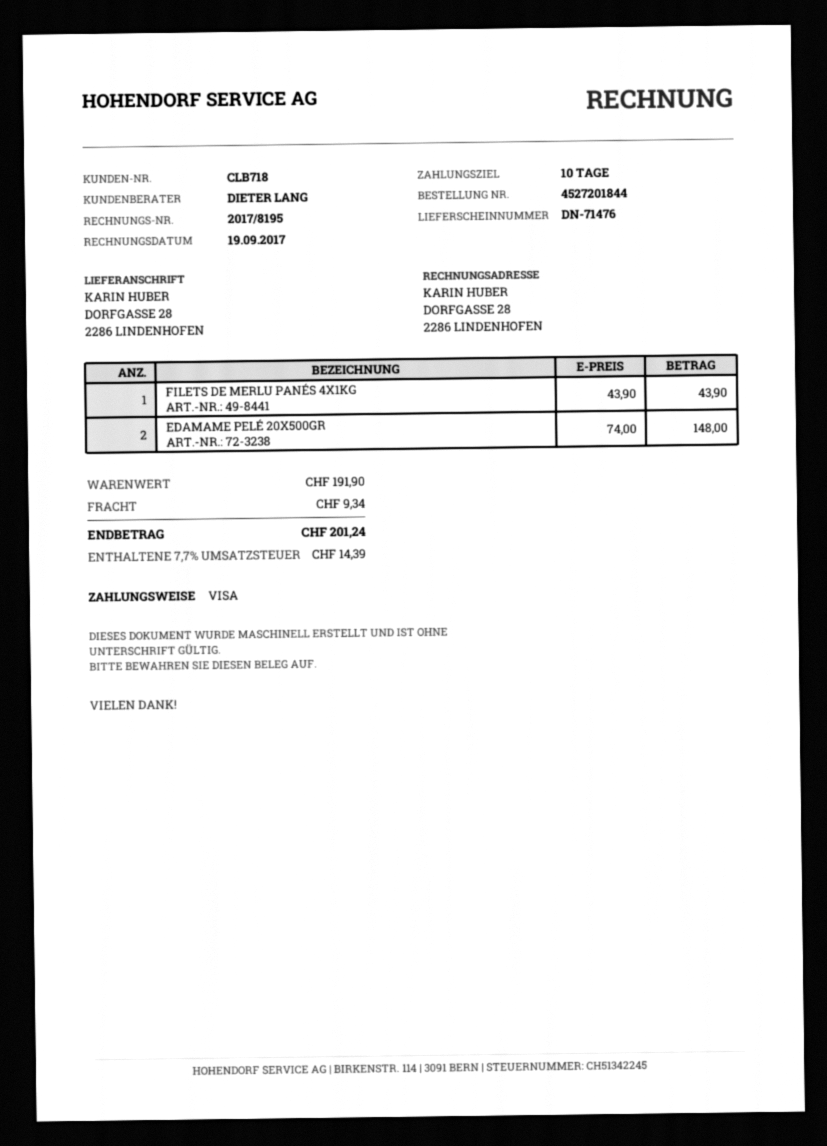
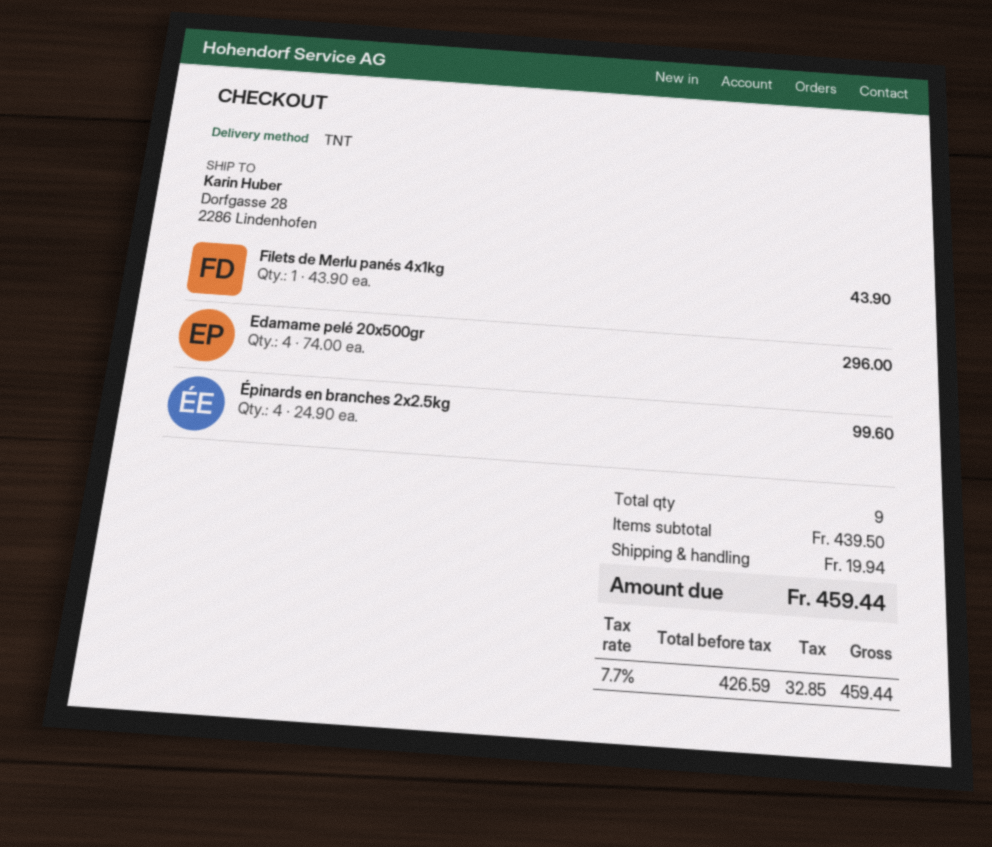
EDAMAME PELÉ 20X500GR: 2 x 74.00 = 148.00 -> 4 x 74.00 = 296.00
Épinards en branches 2x2.5kg: none -> 4 x 24.90 = 99.60
subtotal: 191.90 -> 439.50
shipping: 9.34 -> 19.94
tax: 7.7% = 14.39 -> 7.7% = 32.85
total: 201.24 -> 459.44

